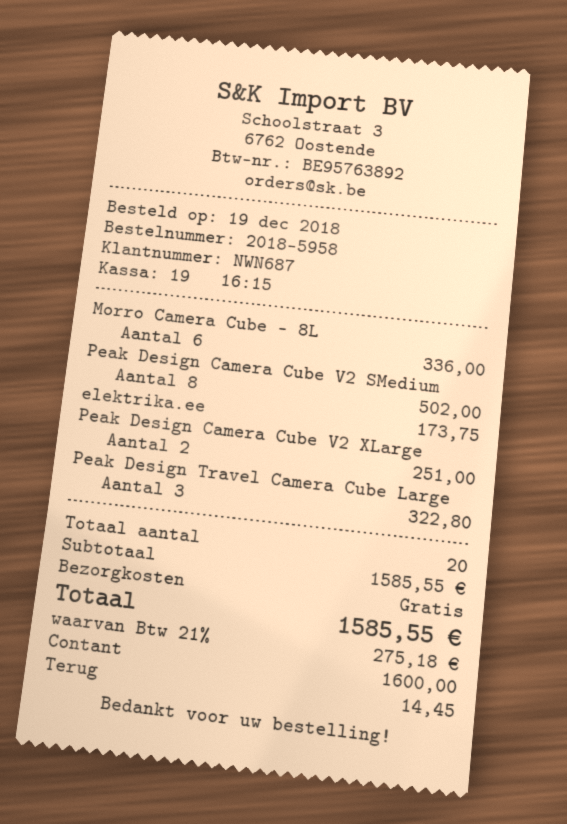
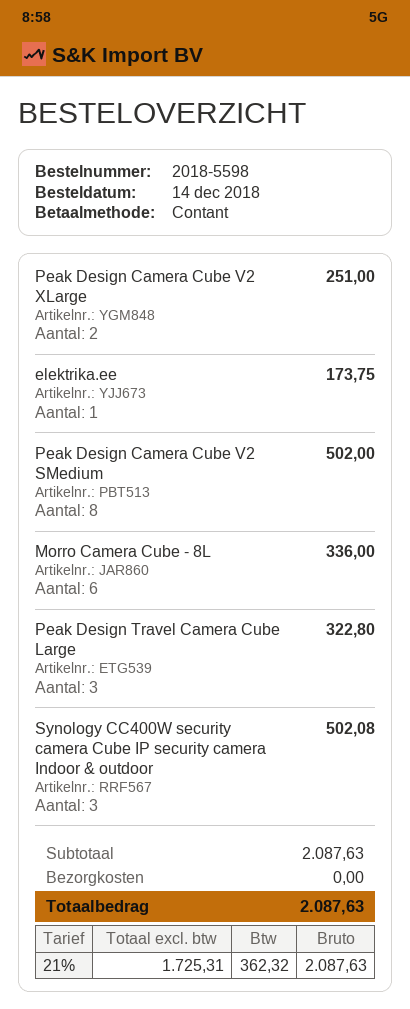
order number: 2018-5958 -> 2018-5598
order date: 2018-12-19 -> 2018-12-14
Synology CC400W security camera Cube IP security camera Indoor & outdoor: none -> 3 for 502.08
subtotal: 1585.55 -> 2087.63
tax: 21% = 275.18 -> 21% = 362.32
total: 1585.55 -> 2087.63

